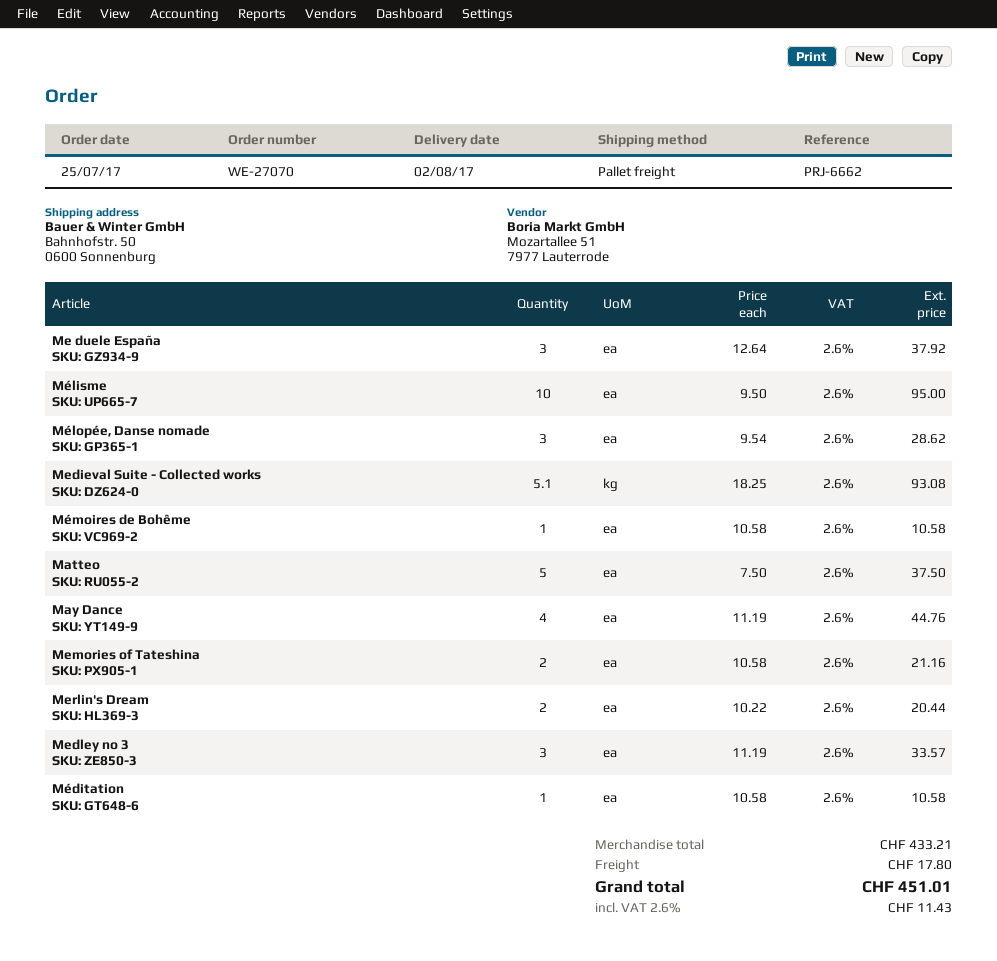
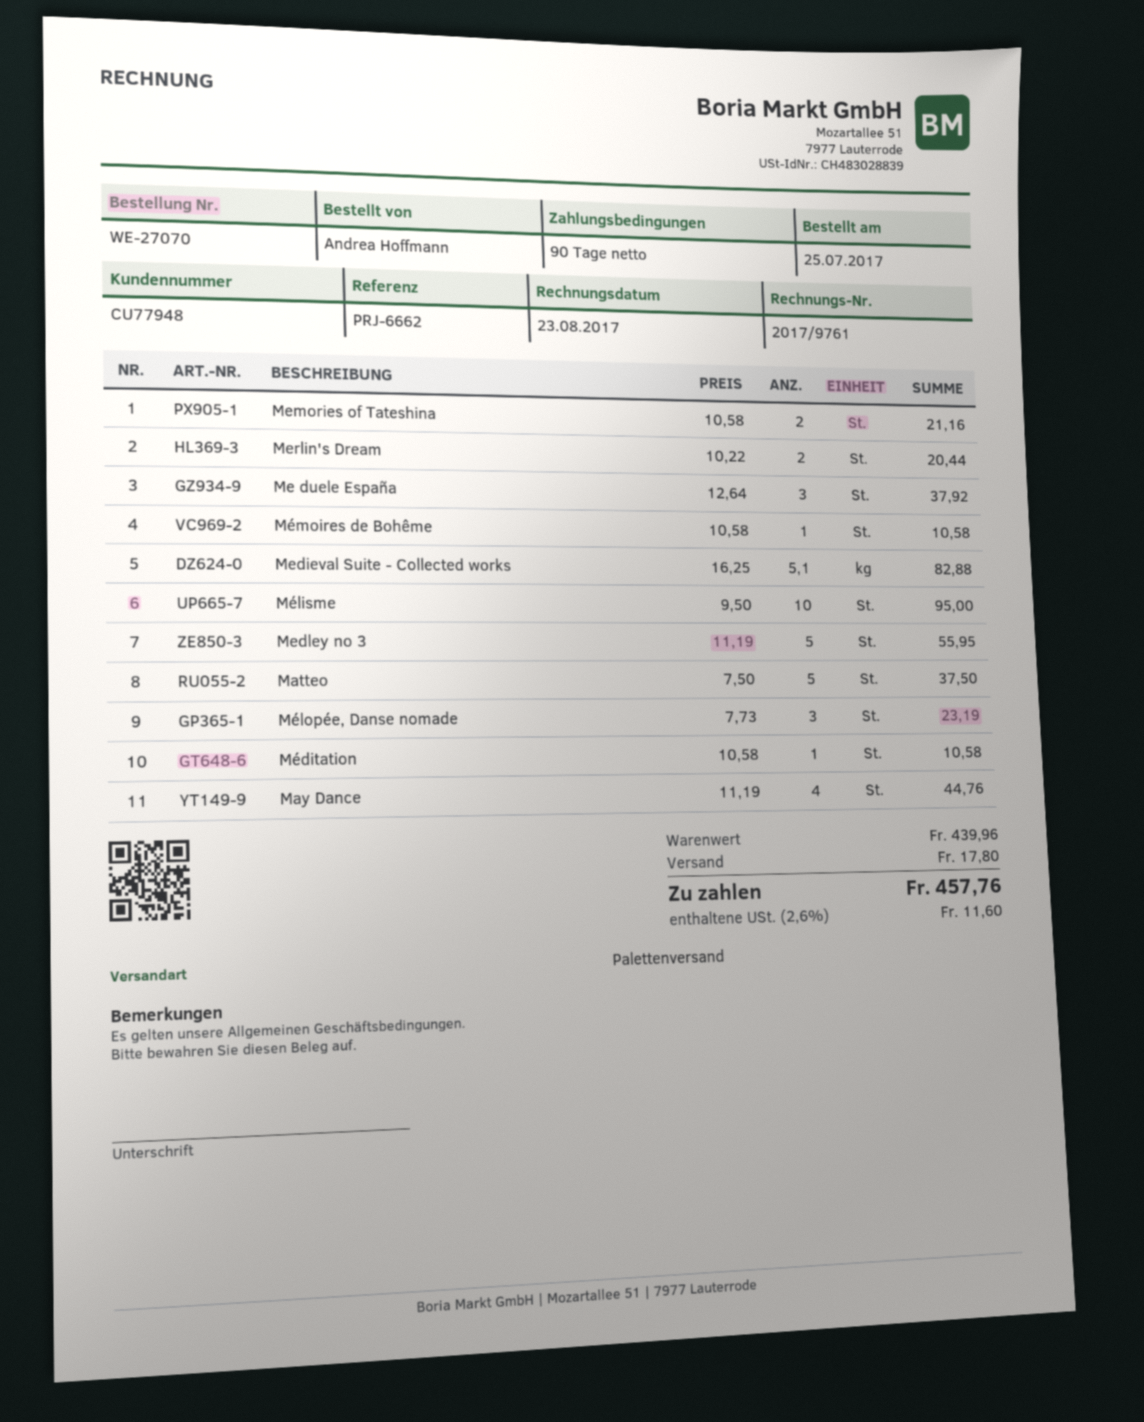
Mélopée, Danse nomade: 3 x 9.54 = 28.62 -> 3 x 7.73 = 23.19
Medieval Suite - Collected works: 5.1 x 18.25 = 93.08 -> 5.1 x 16.25 = 82.88
Medley no 3: 3 x 11.19 = 33.57 -> 5 x 11.19 = 55.95
subtotal: 433.21 -> 439.96
tax: 2.6% = 11.43 -> 2.6% = 11.60
total: 451.01 -> 457.76

